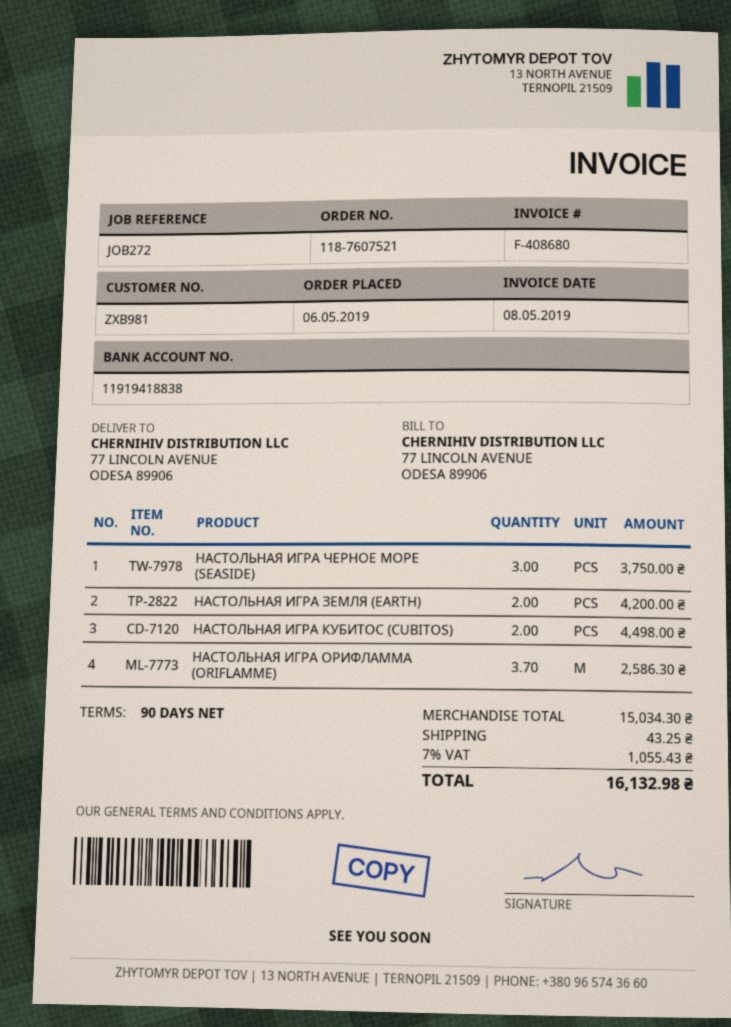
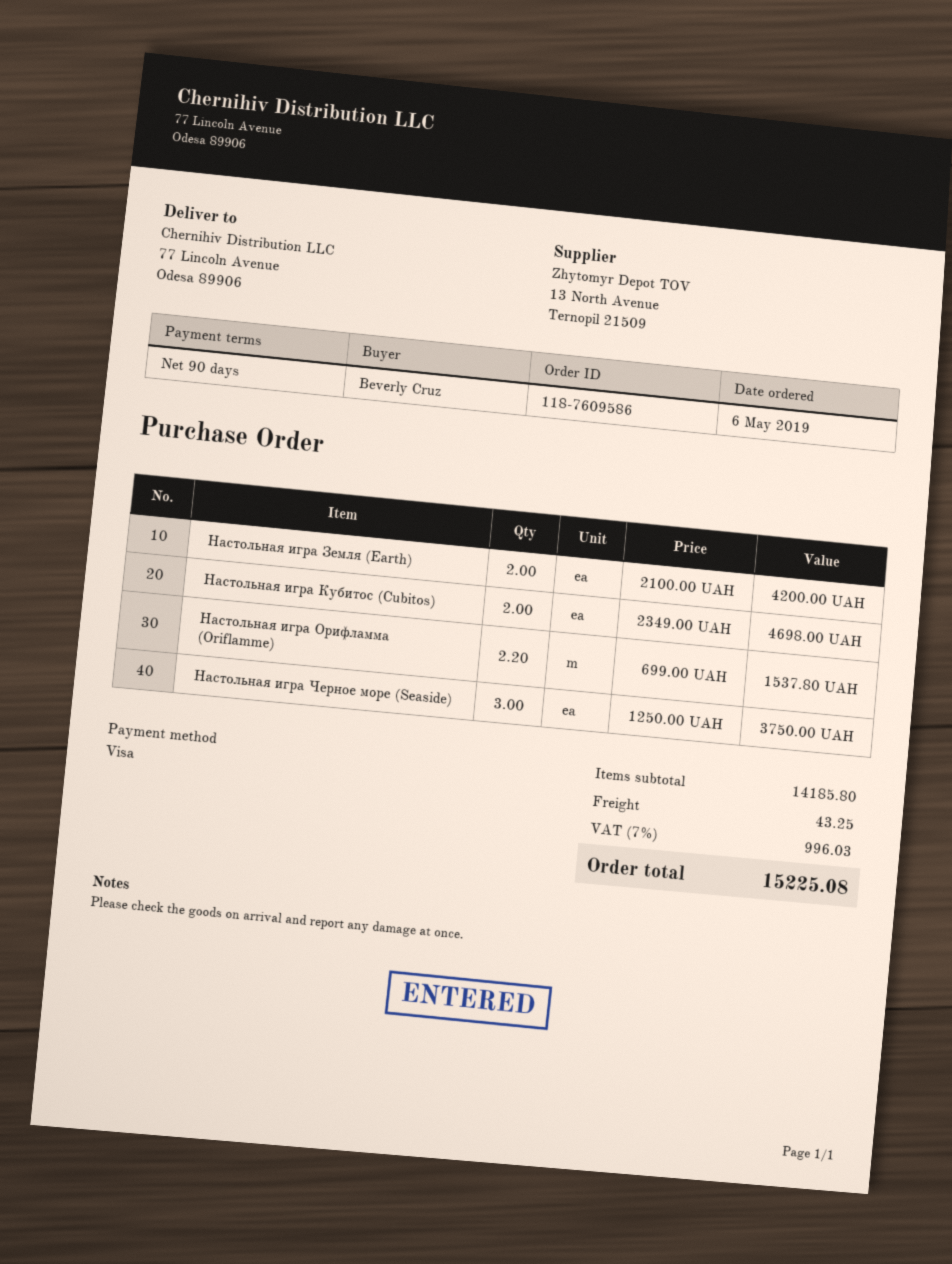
order number: 118-7607521 -> 118-7609586
НАСТОЛЬНАЯ ИГРА КУБИТОС (CUBITOS): 2 for 4498.00 -> 2 for 4698.00
НАСТОЛЬНАЯ ИГРА ОРИФЛАММА (ORIFLAMME): 3.7 for 2586.30 -> 2.2 for 1537.80
subtotal: 15034.30 -> 14185.80
tax: 7% = 1055.43 -> 7% = 996.03
total: 16132.98 -> 15225.08

